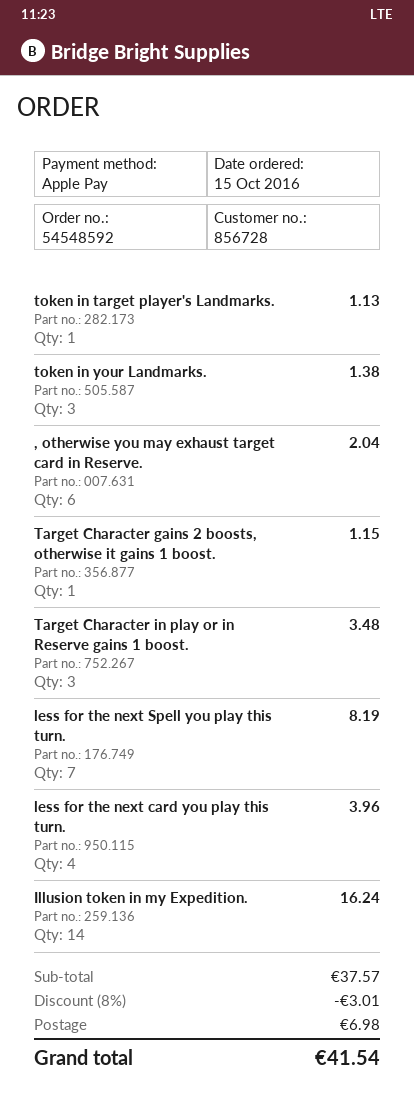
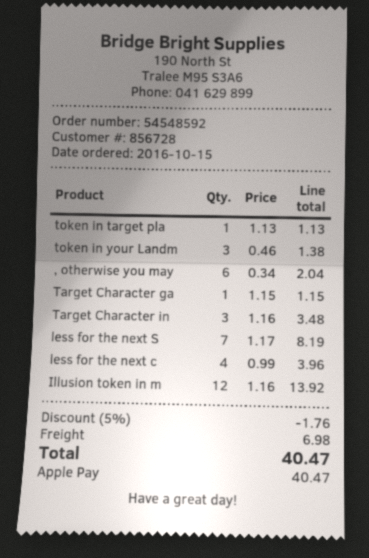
Illusion token in my Expedition.: 14 for 16.24 -> 12 for 13.92
discount: 8% = 3.01 -> 5% = 1.76
total: 41.54 -> 40.47

